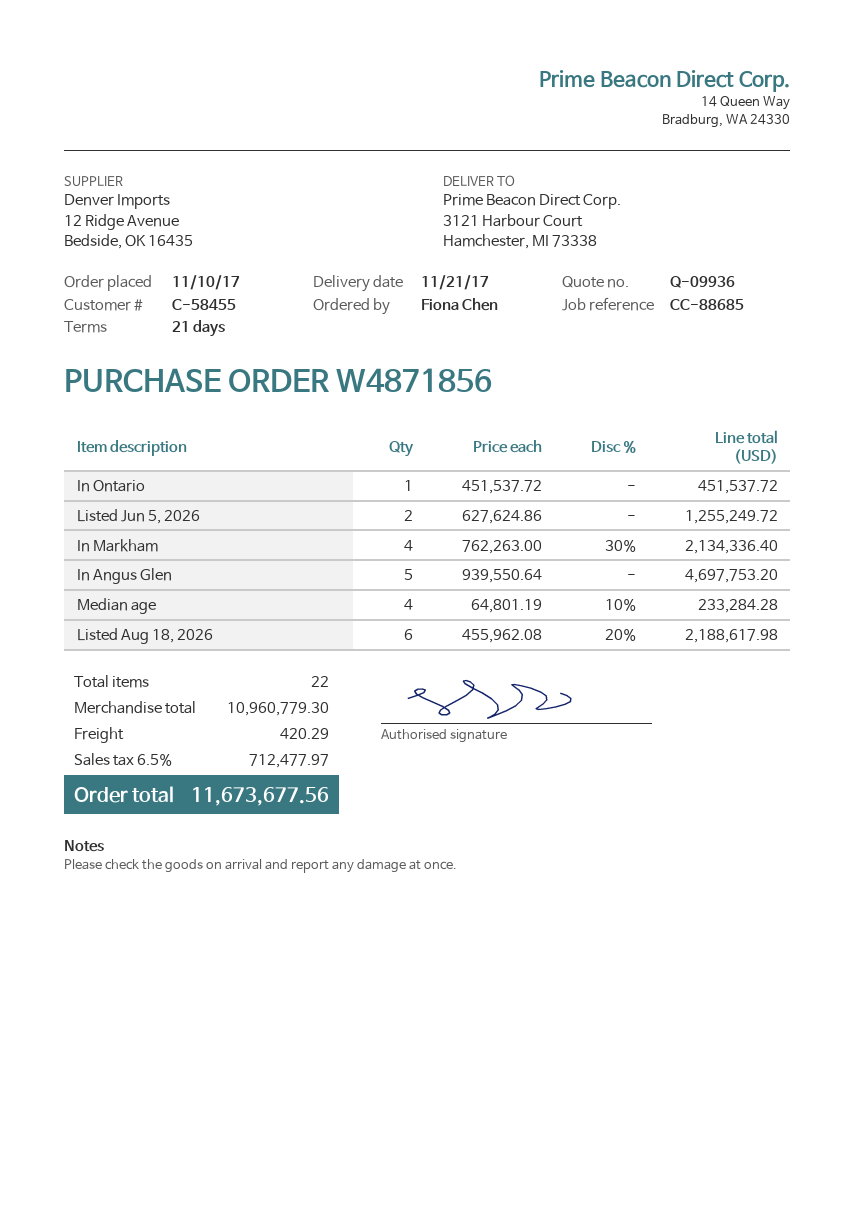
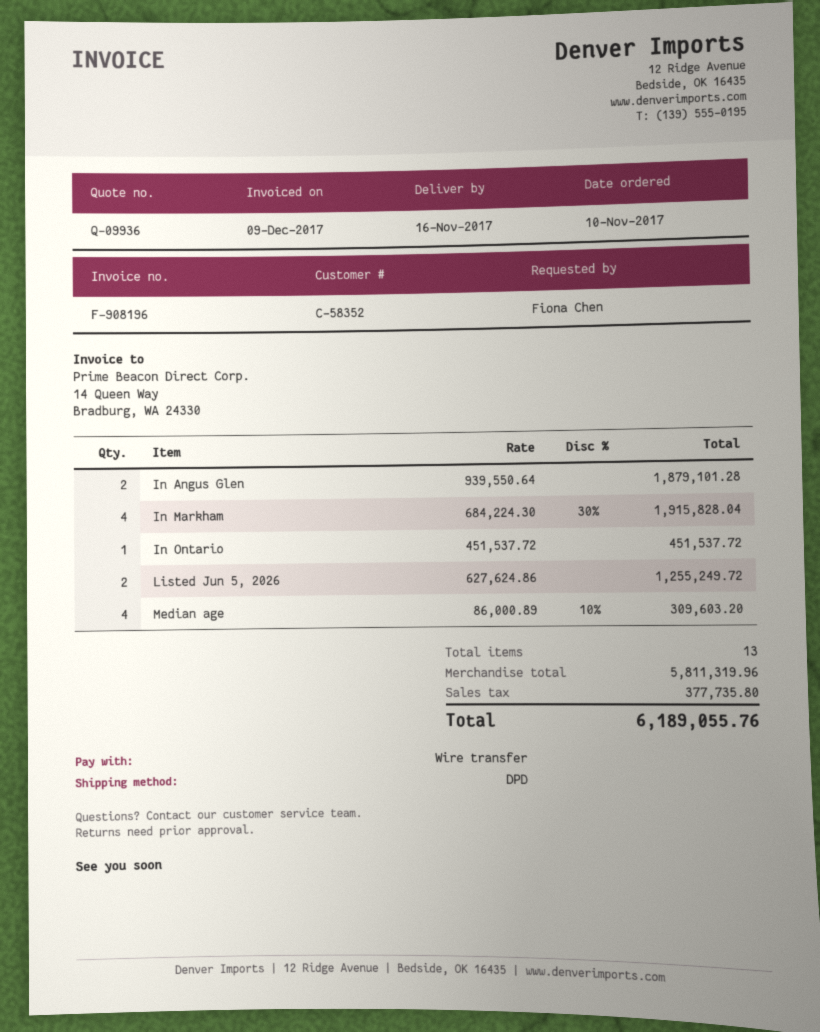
delivery date: 2017-11-21 -> 2017-11-16
customer number: C-58455 -> C-58352
In Markham: 4 x 762263.00 - 30% = 2134336.40 -> 4 x 684224.30 - 30% = 1915828.04
In Angus Glen: 5 x 939550.64 = 4697753.20 -> 2 x 939550.64 = 1879101.28
Median age: 4 x 64801.19 - 10% = 233284.28 -> 4 x 86000.89 - 10% = 309603.20
Listed Aug 18, 2026: 6 x 455962.08 - 20% = 2188617.98 -> none
total quantity: 22 -> 13
subtotal: 10960779.30 -> 5811319.96
shipping: 420.29 -> none
tax: 712477.97 -> 377735.80
total: 11673677.56 -> 6189055.76

